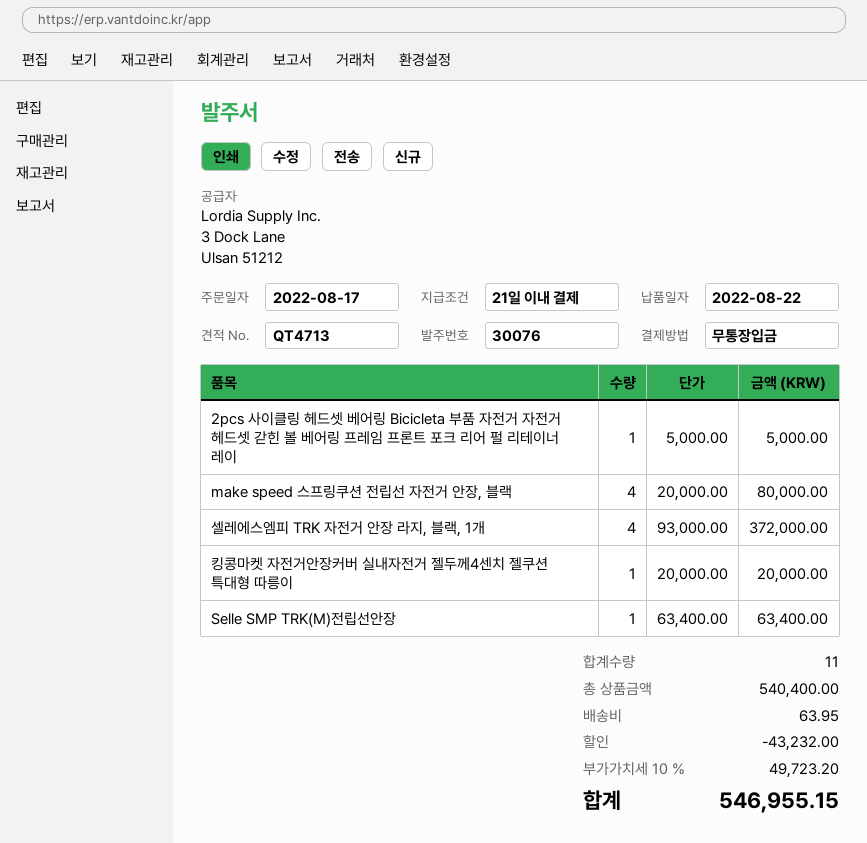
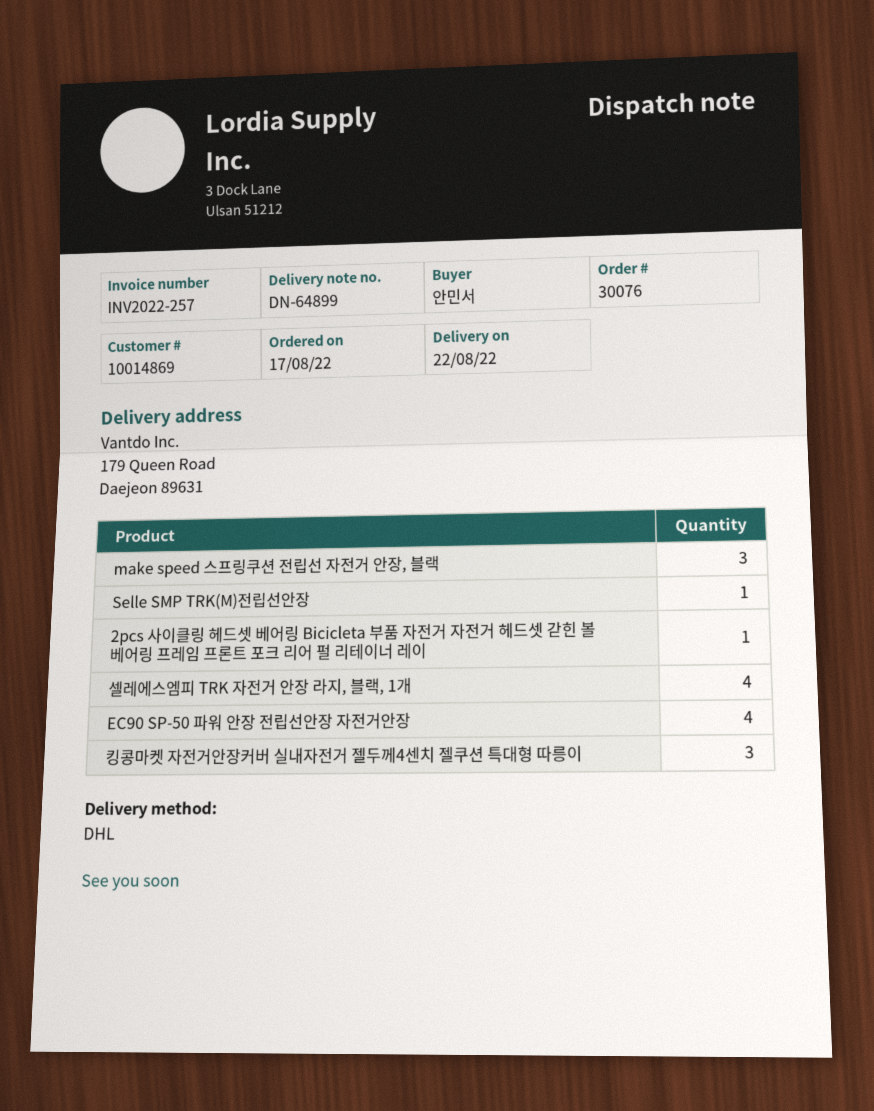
make speed 스프링쿠션 전립선 자전거 안장, 블랙: 4 -> 3
킹콩마켓 자전거안장커버 실내자전거 젤두께4센치 젤쿠션 특대형 따릉이: 1 -> 3
EC90 SP-50 파워 안장 전립선안장 자전거안장: none -> 4

